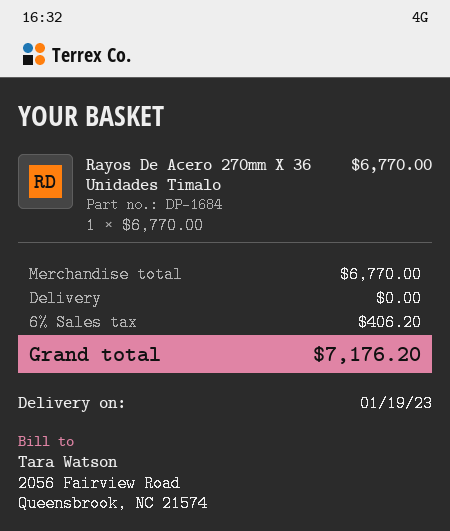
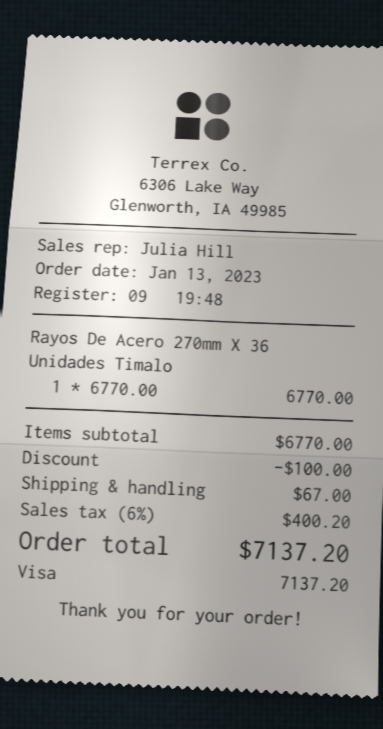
discount: none -> 100.00
shipping: 0.00 -> 67.00
tax: 6% = 406.20 -> 6% = 400.20
total: 7176.20 -> 7137.20

